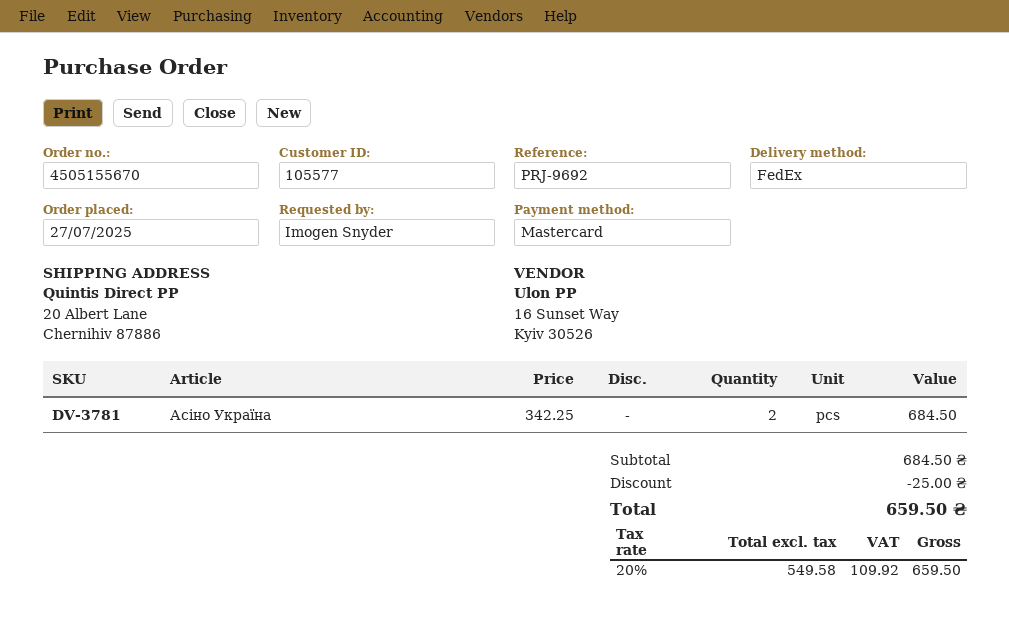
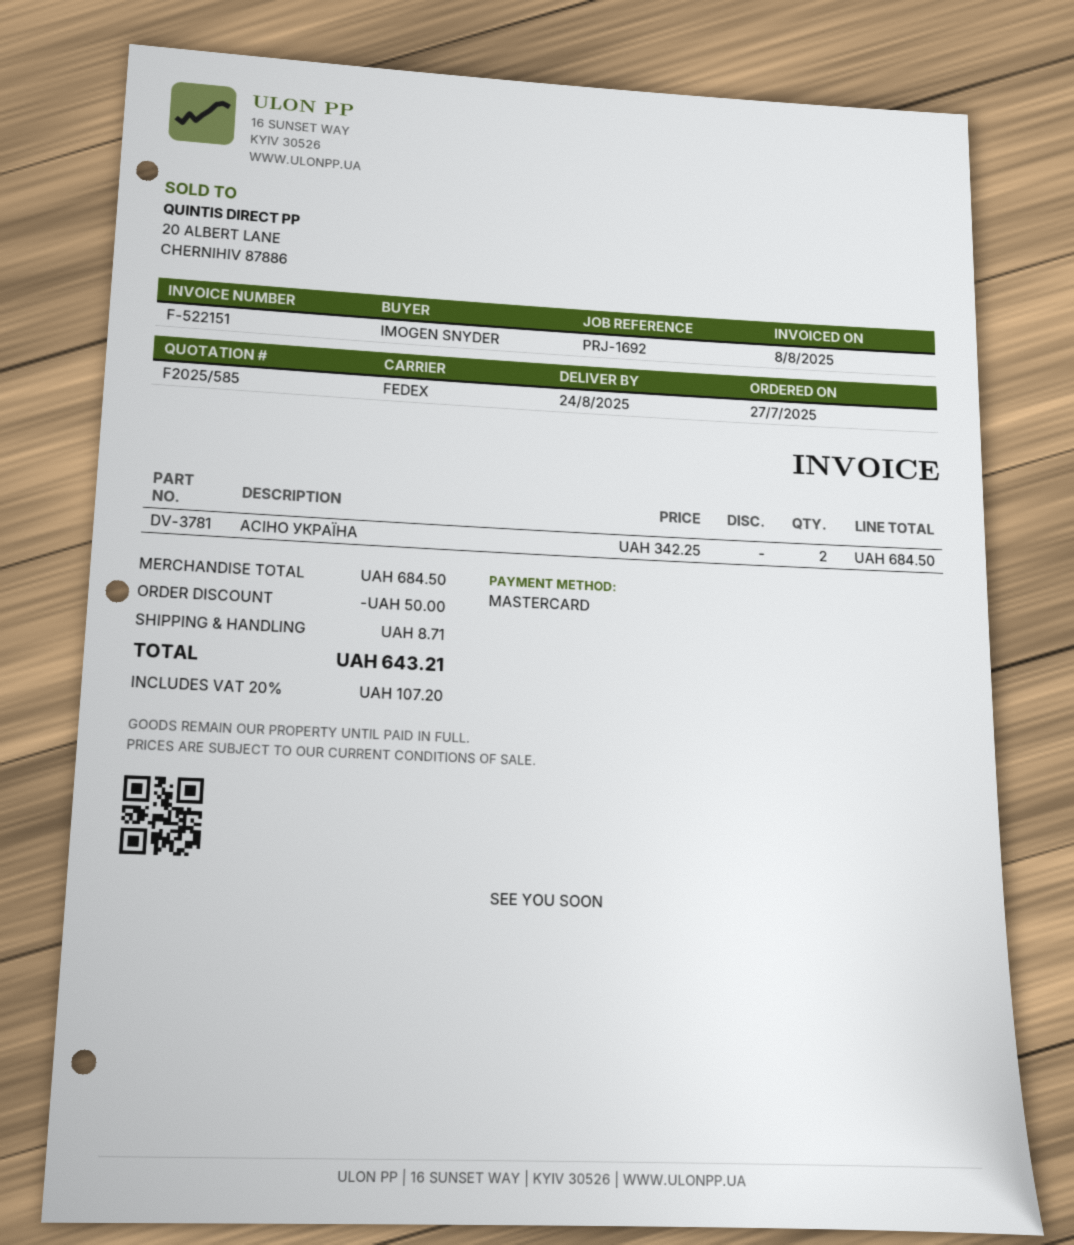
reference: PRJ-9692 -> PRJ-1692
discount: 25.00 -> 50.00
shipping: none -> 8.71
tax: 20% = 109.92 -> 20% = 107.20
total: 659.50 -> 643.21

